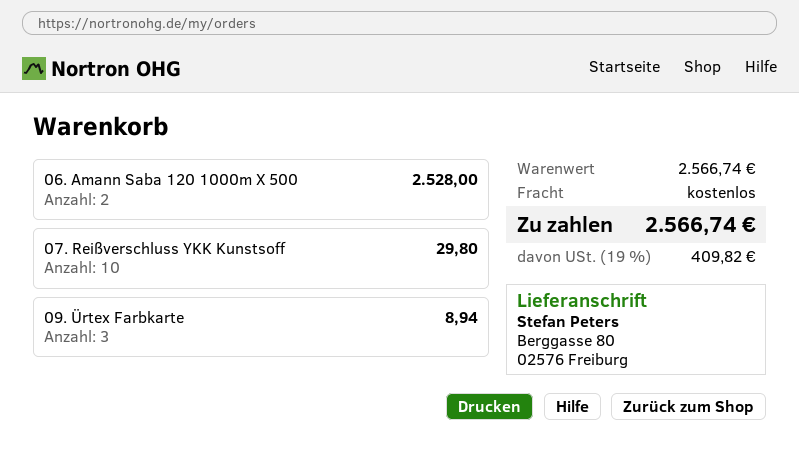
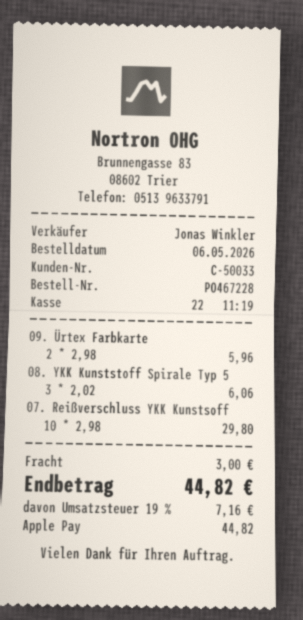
06. Amann Saba 120 1000m X 500: 2 for 2528.00 -> none
09. Ürtex Farbkarte: 3 for 8.94 -> 2 for 5.96
08. YKK Kunststoff Spirale Typ 5: none -> 3 for 6.06
shipping: 0.00 -> 3.00
tax: 19% = 409.82 -> 19% = 7.16
total: 2566.74 -> 44.82

